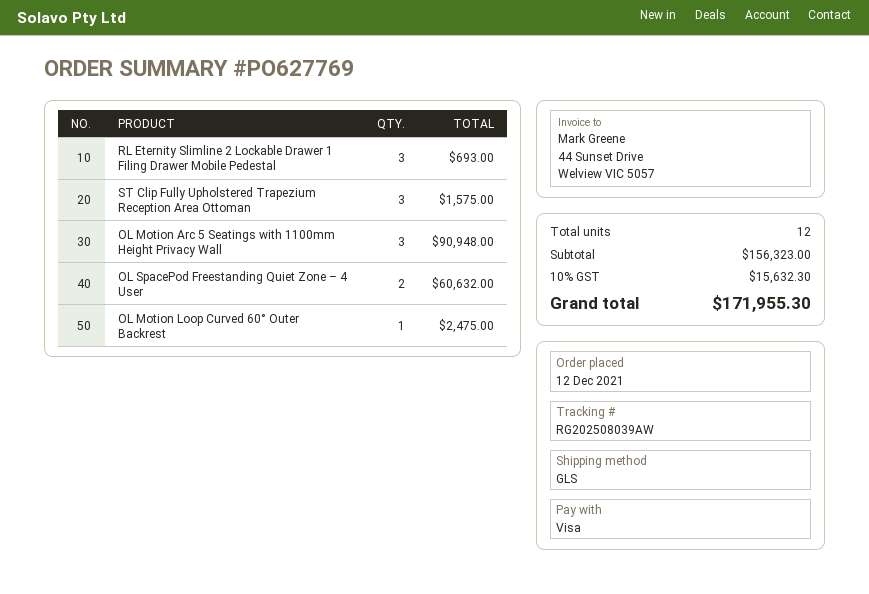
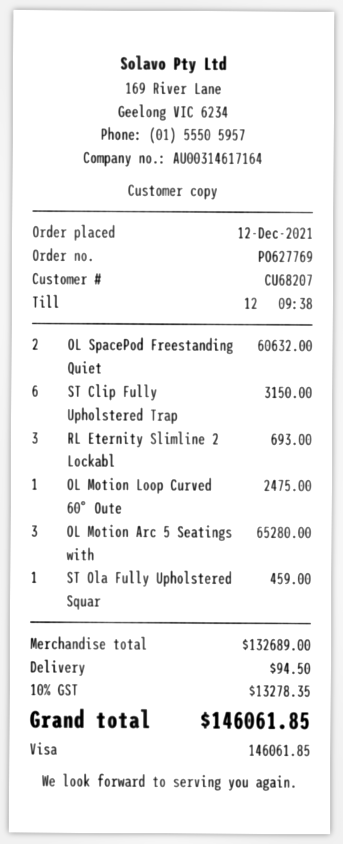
ST Clip Fully Upholstered Trapezium Reception Area Ottoman: 3 for 1575.00 -> 6 for 3150.00
OL Motion Arc 5 Seatings with 1100mm Height Privacy Wall: 3 for 90948.00 -> 3 for 65280.00
ST Ola Fully Upholstered Squar: none -> 1 for 459.00
subtotal: 156323.00 -> 132689.00
shipping: none -> 94.50
tax: 10% = 15632.30 -> 10% = 13278.35
total: 171955.30 -> 146061.85

